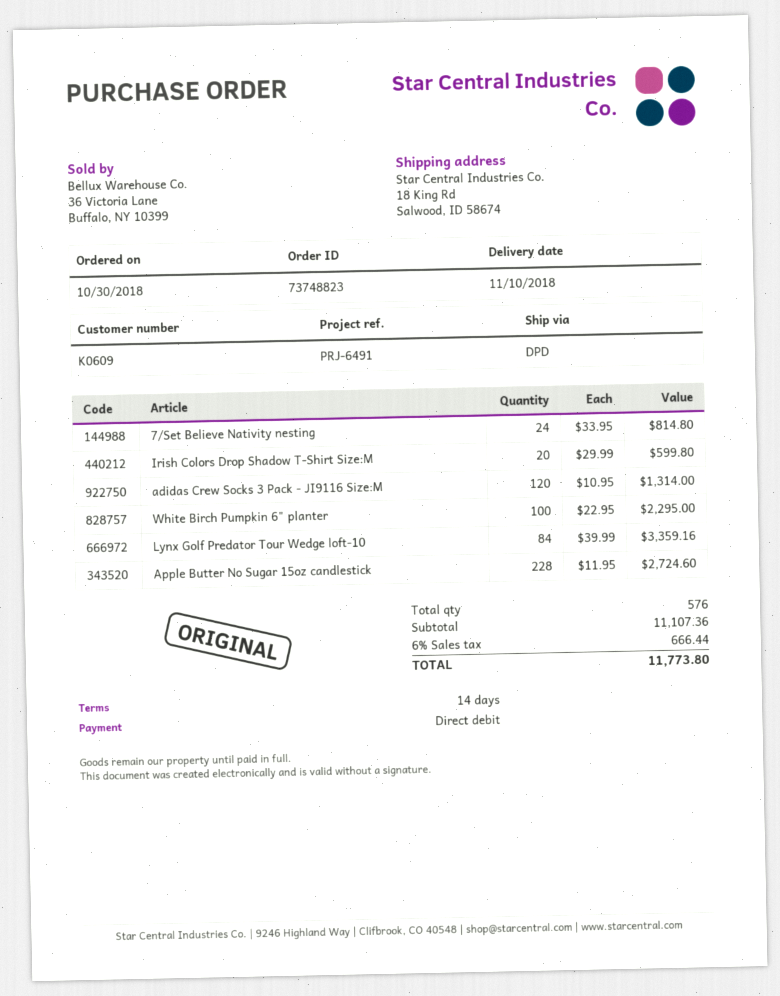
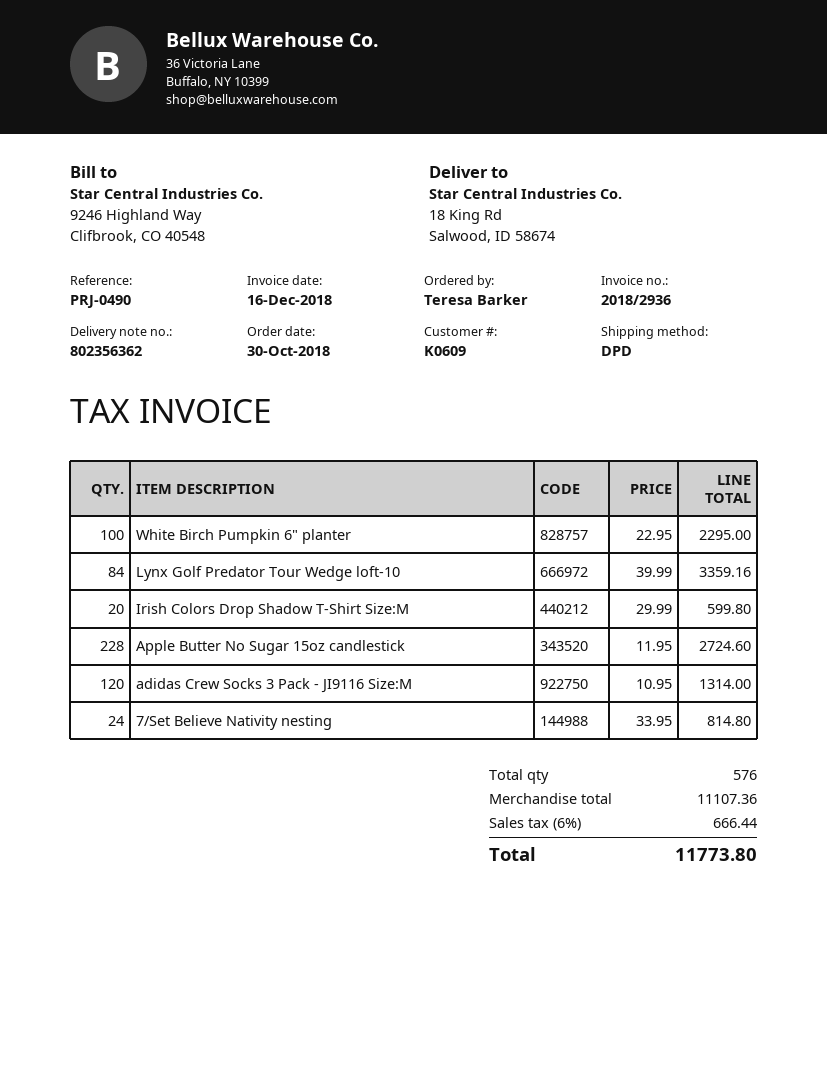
reference: PRJ-6491 -> PRJ-0490

